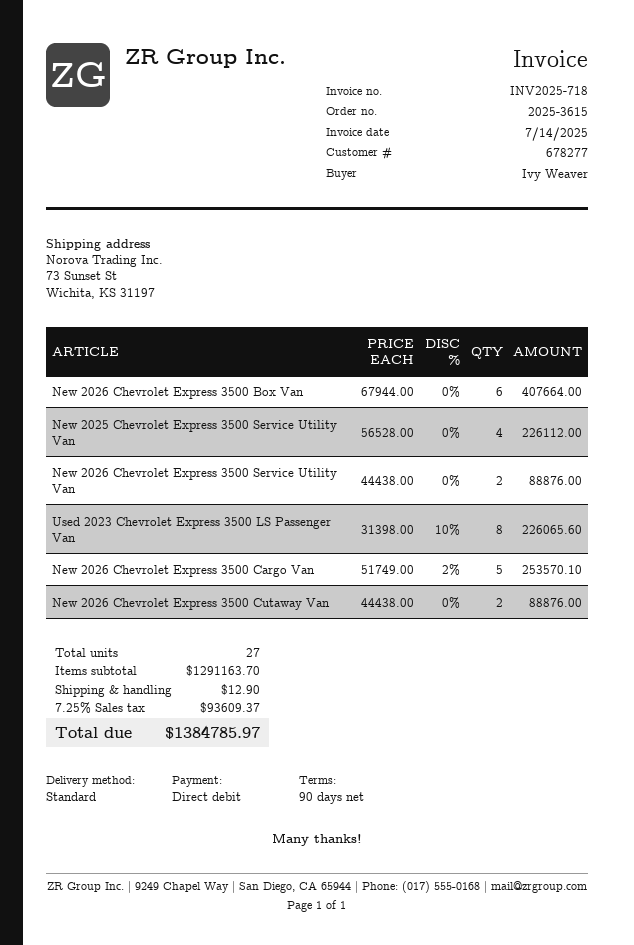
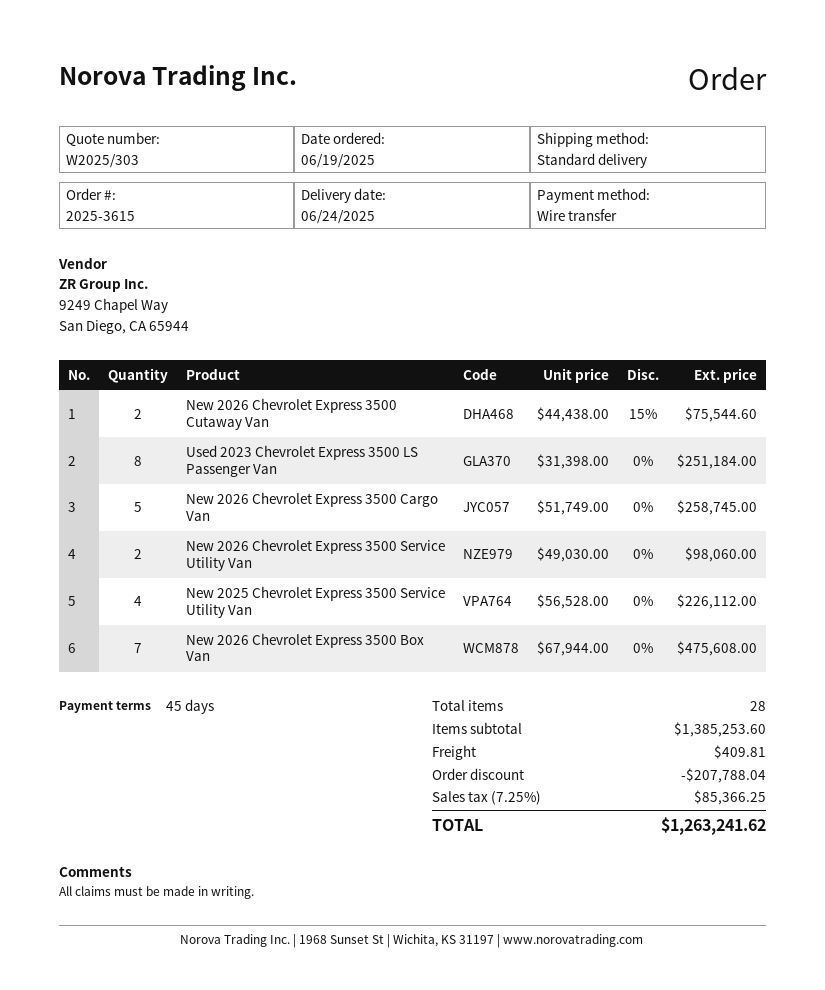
payment terms: 90 days -> 45 days
payment method: direct debit -> bank transfer
New 2026 Chevrolet Express 3500 Box Van: 6 x 67944.00 = 407664.00 -> 7 x 67944.00 = 475608.00
New 2026 Chevrolet Express 3500 Service Utility Van: 2 x 44438.00 = 88876.00 -> 2 x 49030.00 = 98060.00
Used 2023 Chevrolet Express 3500 LS Passenger Van: 8 x 31398.00 - 10% = 226065.60 -> 8 x 31398.00 = 251184.00
New 2026 Chevrolet Express 3500 Cargo Van: 5 x 51749.00 - 2% = 253570.10 -> 5 x 51749.00 = 258745.00
New 2026 Chevrolet Express 3500 Cutaway Van: 2 x 44438.00 = 88876.00 -> 2 x 44438.00 - 15% = 75544.60
total quantity: 27 -> 28
subtotal: 1291163.70 -> 1385253.60
discount: none -> 207788.04
shipping: 12.90 -> 409.81
tax: 7.25% = 93609.37 -> 7.25% = 85366.25
total: 1384785.97 -> 1263241.62

